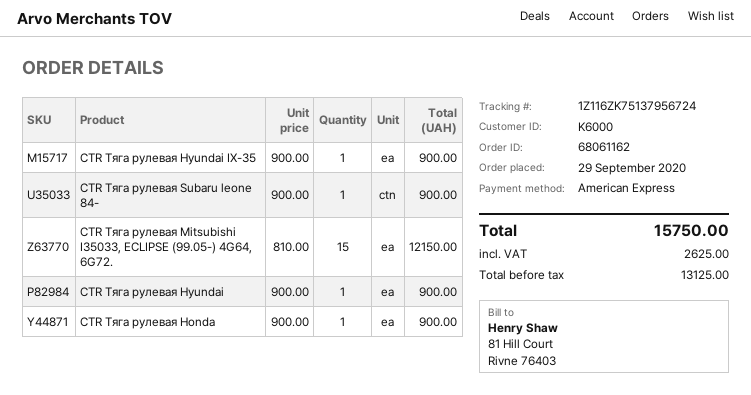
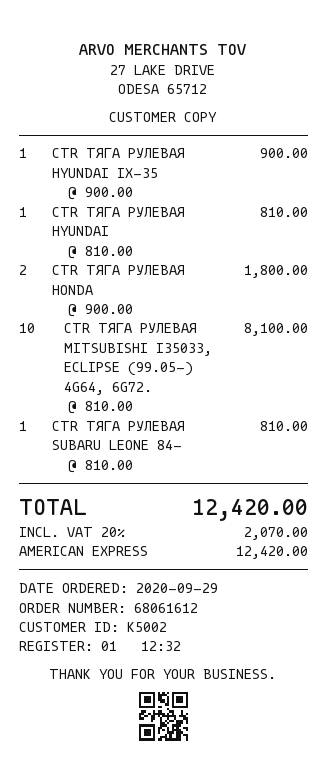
order number: 68061162 -> 68061612
customer number: K6000 -> K5002
CTR Тяга рулевая Subaru leone 84-: 1 x 900.00 = 900.00 -> 1 x 810.00 = 810.00
CTR Тяга рулевая Mitsubishi I35033, ECLIPSE (99.05-) 4G64, 6G72.: 15 x 810.00 = 12150.00 -> 10 x 810.00 = 8100.00
CTR Тяга рулевая Hyundai: 1 x 900.00 = 900.00 -> 1 x 810.00 = 810.00
CTR Тяга рулевая Honda: 1 x 900.00 = 900.00 -> 2 x 900.00 = 1800.00
tax: 2625.00 -> 2070.00
total: 15750.00 -> 12420.00

